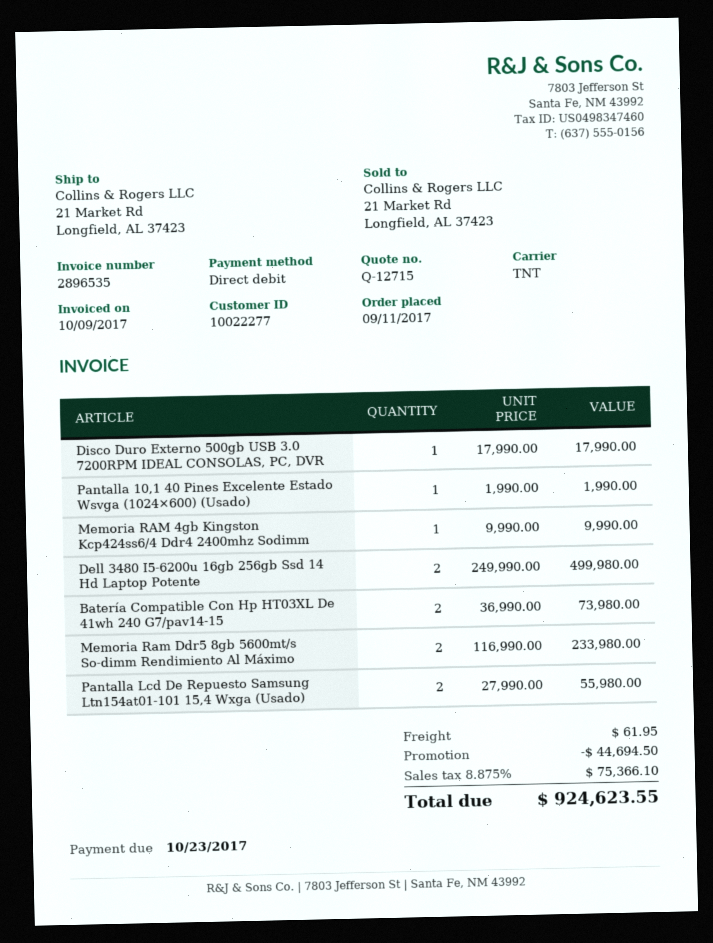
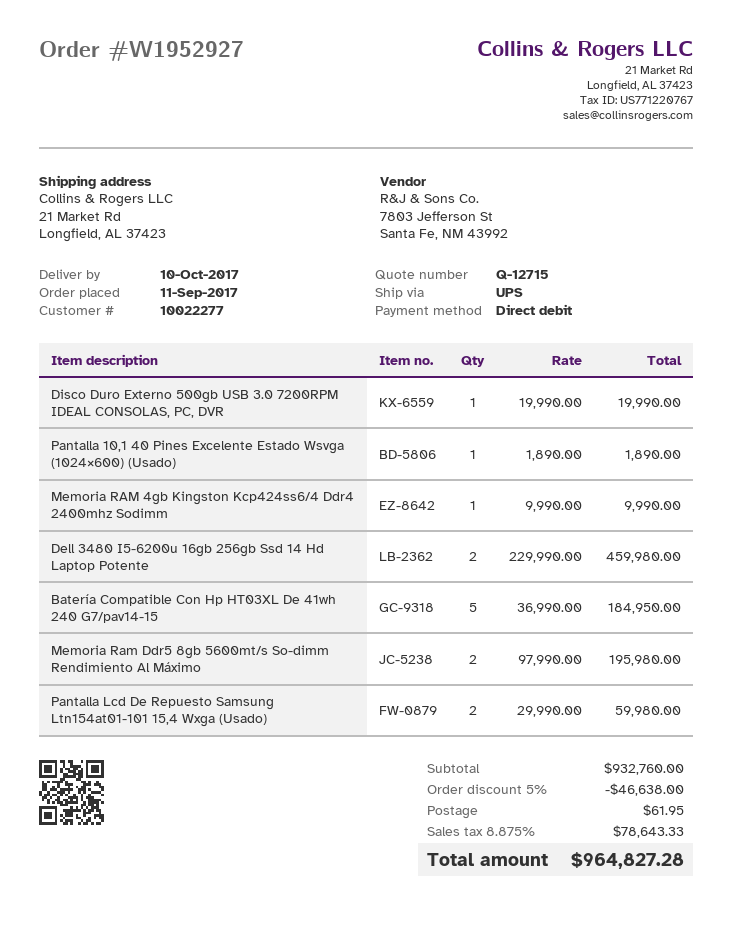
shipping method: TNT -> UPS
Disco Duro Externo 500gb USB 3.0 7200RPM IDEAL CONSOLAS, PC, DVR: 1 x 17990.00 = 17990.00 -> 1 x 19990.00 = 19990.00
Pantalla 10,1 40 Pines Excelente Estado Wsvga (1024×600) (Usado): 1 x 1990.00 = 1990.00 -> 1 x 1890.00 = 1890.00
Dell 3480 I5-6200u 16gb 256gb Ssd 14 Hd Laptop Potente: 2 x 249990.00 = 499980.00 -> 2 x 229990.00 = 459980.00
Batería Compatible Con Hp HT03XL De 41wh 240 G7/pav14-15: 2 x 36990.00 = 73980.00 -> 5 x 36990.00 = 184950.00
Memoria Ram Ddr5 8gb 5600mt/s So-dimm Rendimiento Al Máximo: 2 x 116990.00 = 233980.00 -> 2 x 97990.00 = 195980.00
Pantalla Lcd De Repuesto Samsung Ltn154at01-101 15,4 Wxga (Usado): 2 x 27990.00 = 55980.00 -> 2 x 29990.00 = 59980.00
discount: 44694.50 -> 46638.00
tax: 8.875% = 75366.10 -> 8.875% = 78643.33
total: 924623.55 -> 964827.28

